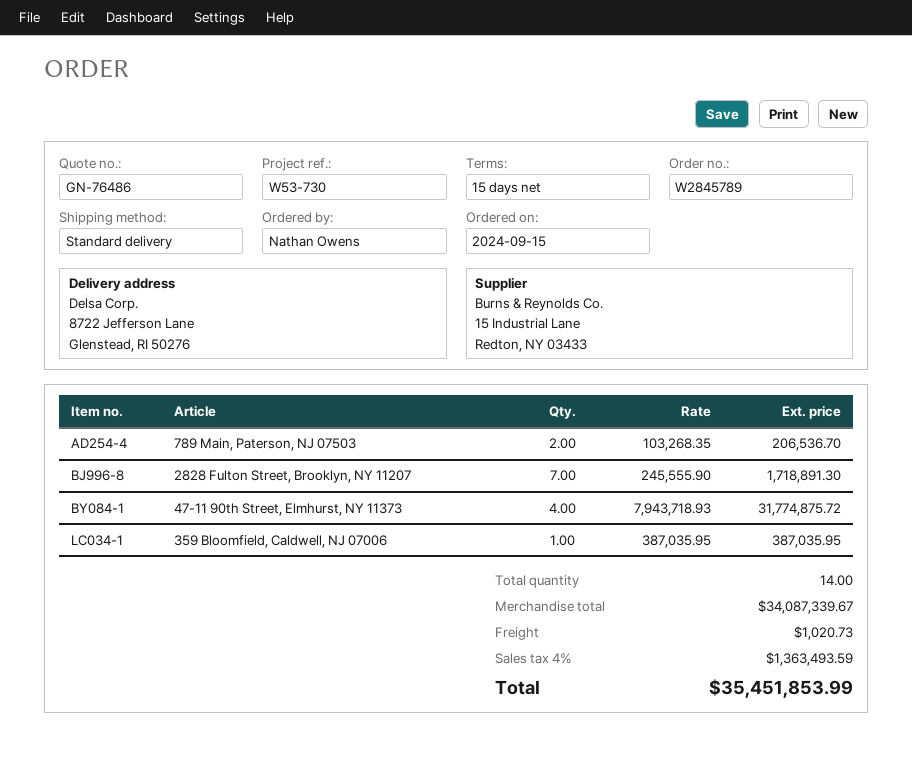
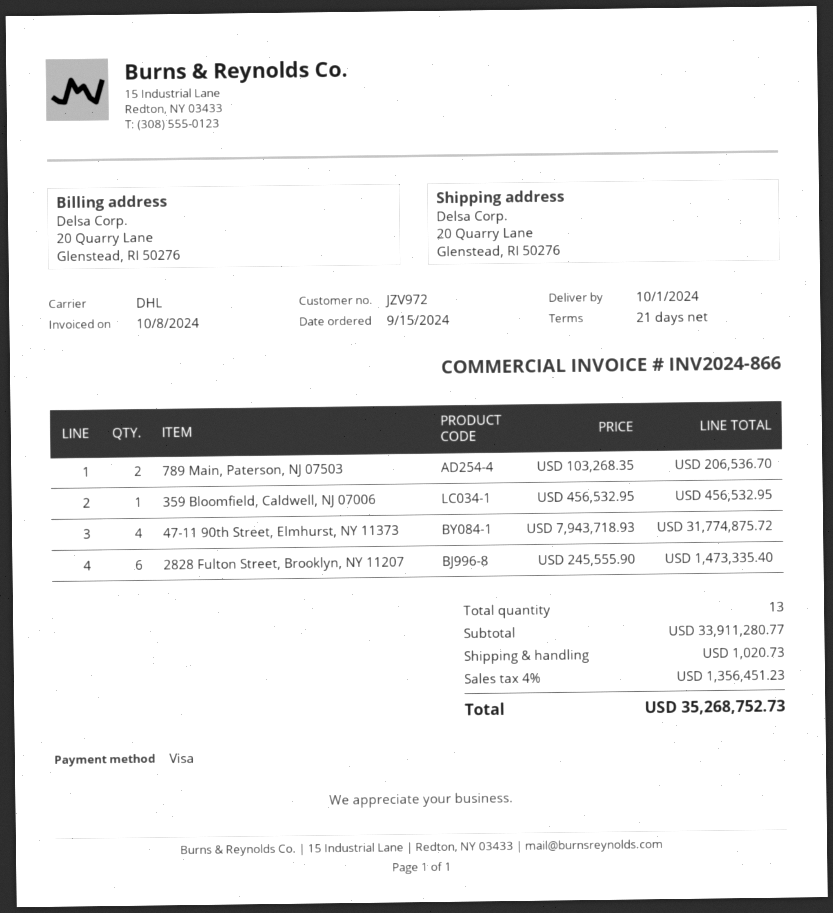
payment terms: 15 days -> 21 days
shipping method: standard -> DHL
ship to: 8722 Jefferson Lane, Glenstead, RI 50276 -> 20 Quarry Lane, Glenstead, RI 50276
2828 Fulton Street, Brooklyn, NY 11207: 7 x 245555.90 = 1718891.30 -> 6 x 245555.90 = 1473335.40
359 Bloomfield, Caldwell, NJ 07006: 1 x 387035.95 = 387035.95 -> 1 x 456532.95 = 456532.95
total quantity: 14 -> 13
subtotal: 34087339.67 -> 33911280.77
tax: 4% = 1363493.59 -> 4% = 1356451.23
total: 35451853.99 -> 35268752.73

